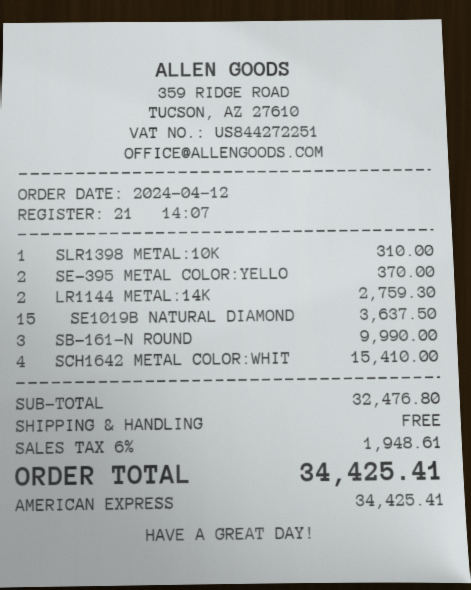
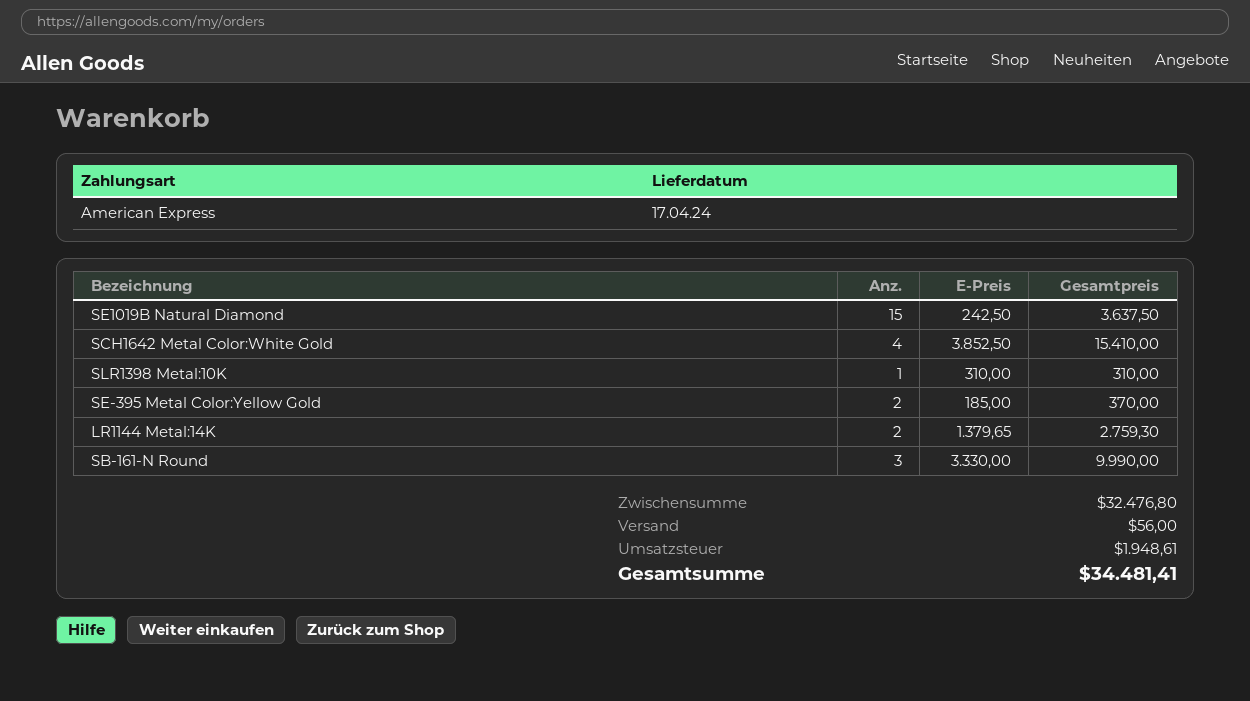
shipping: 0.00 -> 56.00
total: 34425.41 -> 34481.41

